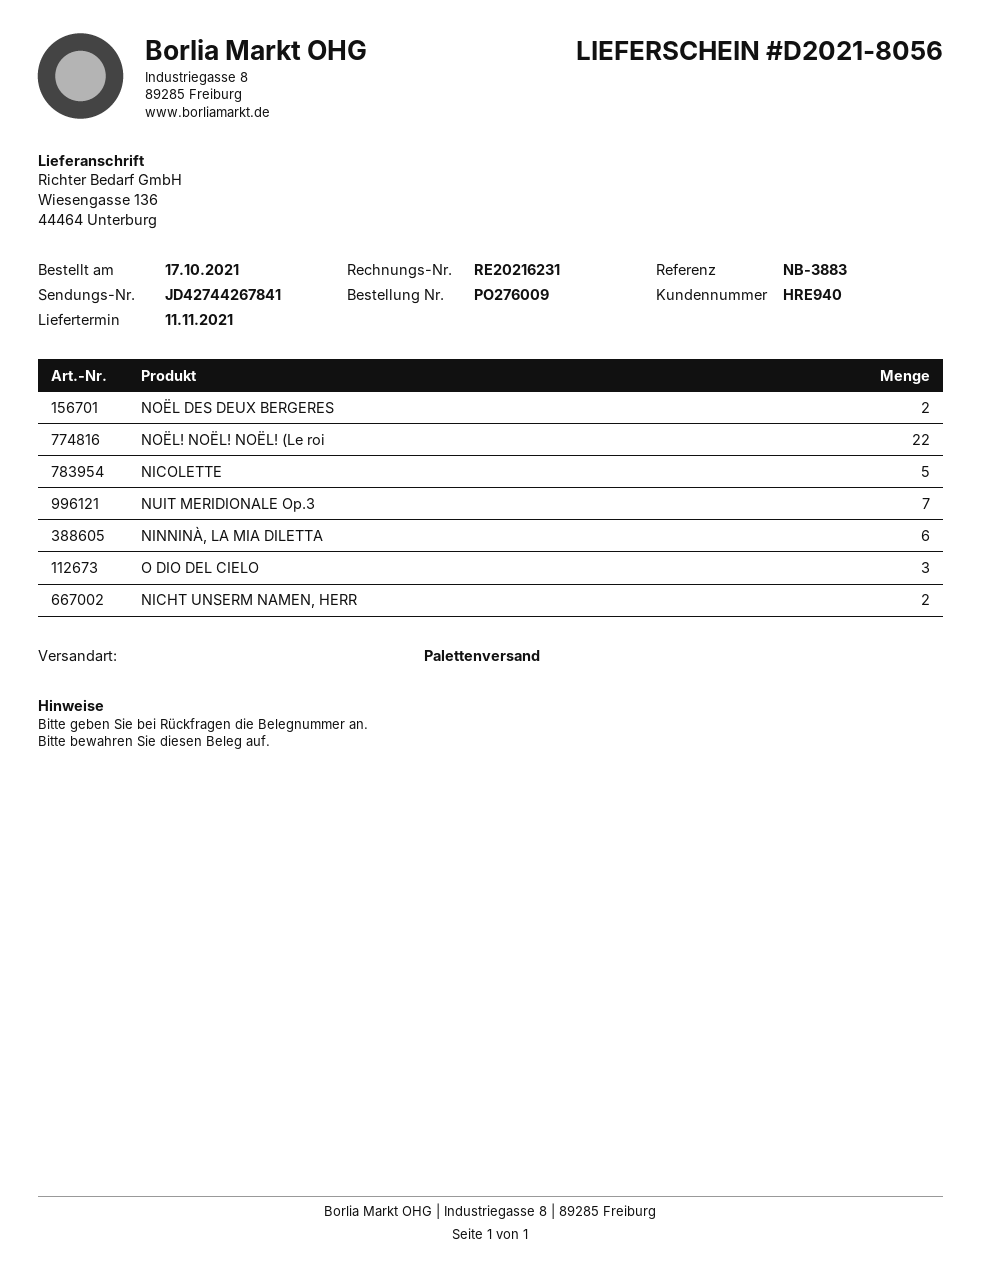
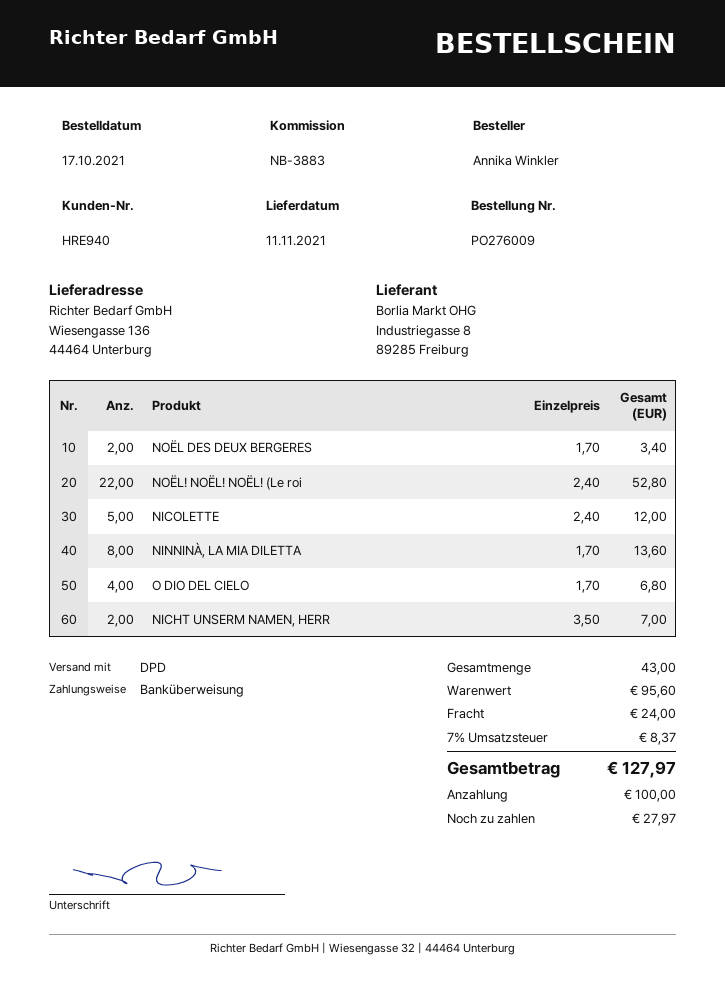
shipping method: pallet freight -> DPD
NUIT MERIDIONALE Op.3: 7 -> none
NINNINÀ, LA MIA DILETTA: 6 -> 8
O DIO DEL CIELO: 3 -> 4

